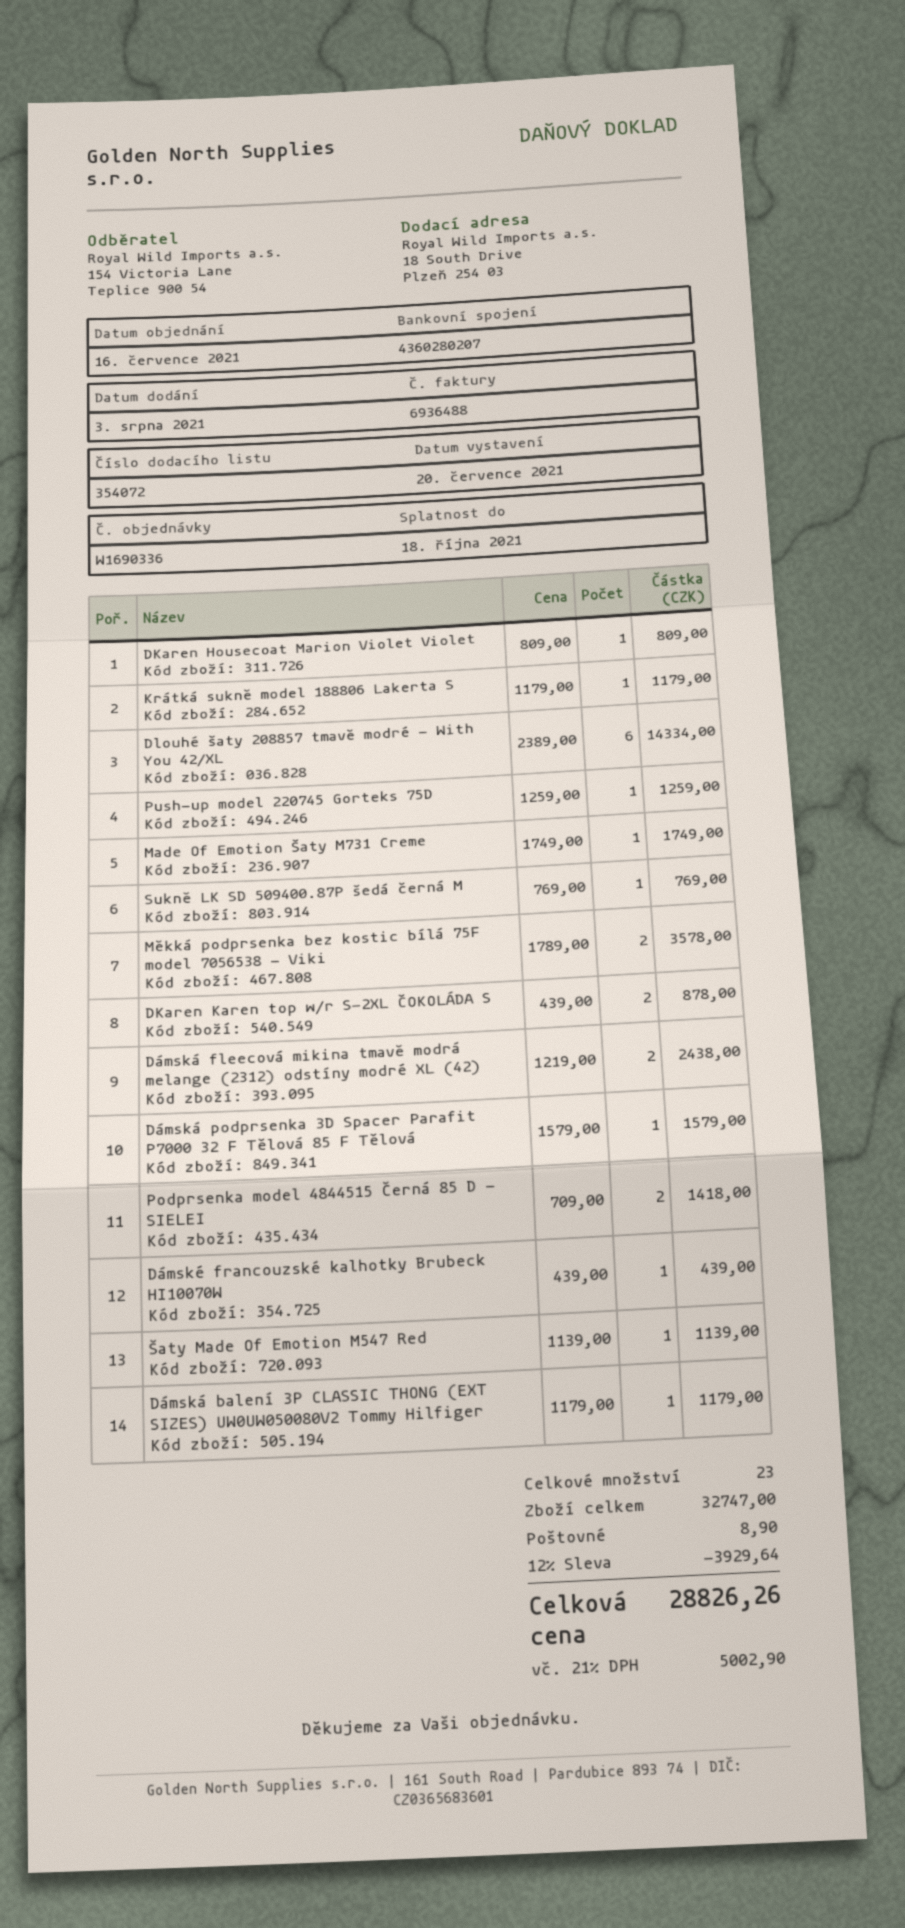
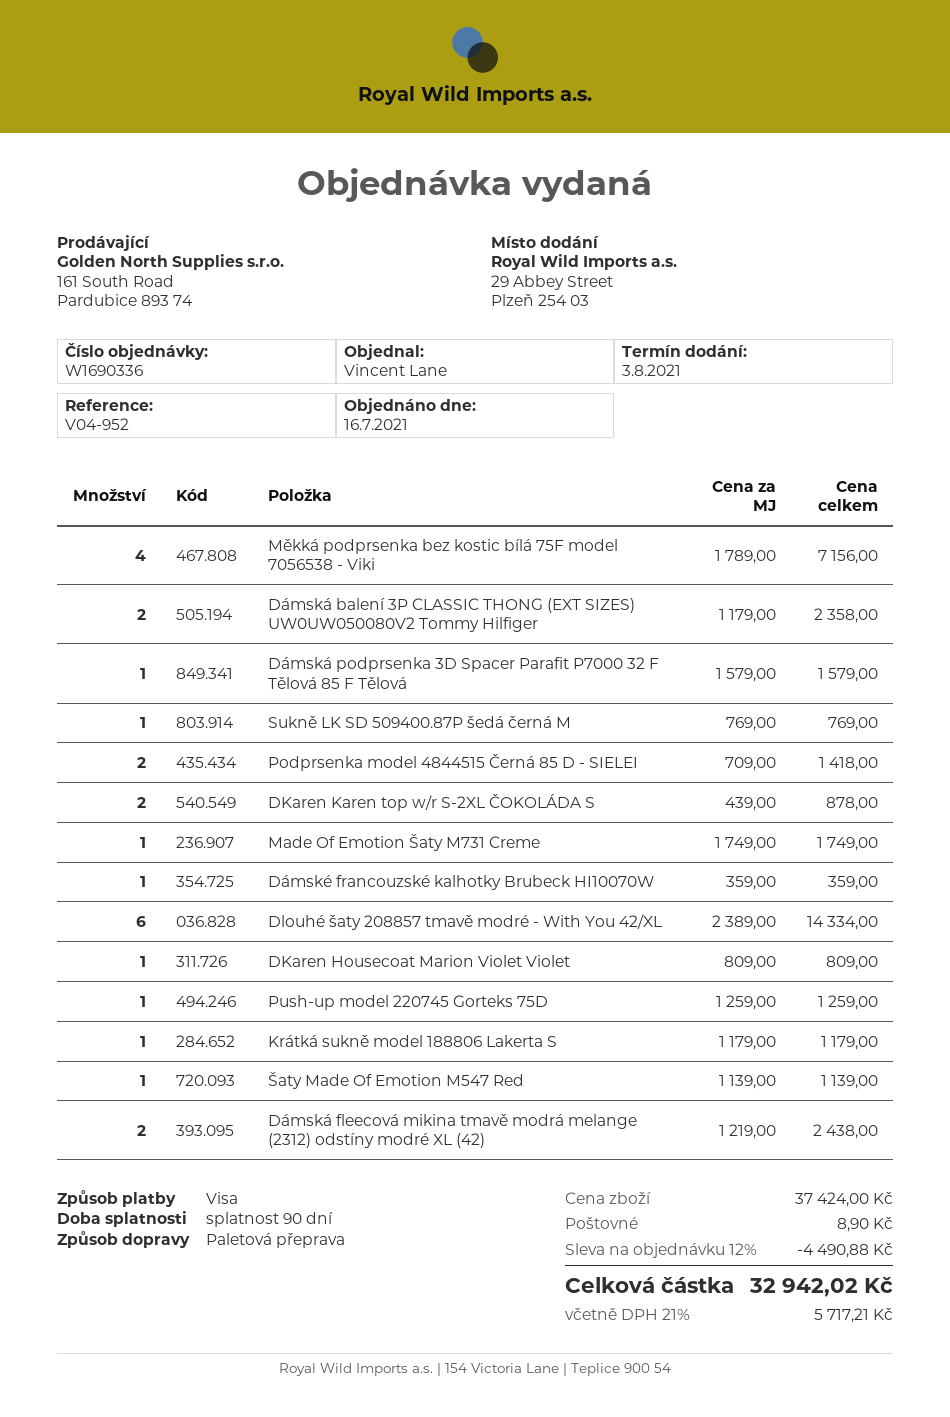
ship to: 18 South Drive, Plzeň 254 03 -> 29 Abbey Street, Plzeň 254 03
Měkká podprsenka bez kostic bílá 75F model 7056538 - Viki: 2 x 1789.00 = 3578.00 -> 4 x 1789.00 = 7156.00
Dámské francouzské kalhotky Brubeck HI10070W: 1 x 439.00 = 439.00 -> 1 x 359.00 = 359.00
Dámská balení 3P CLASSIC THONG (EXT SIZES) UW0UW050080V2 Tommy Hilfiger: 1 x 1179.00 = 1179.00 -> 2 x 1179.00 = 2358.00
subtotal: 32747.00 -> 37424.00
discount: 12% = 3929.64 -> 12% = 4490.88
tax: 21% = 5002.90 -> 21% = 5717.21
total: 28826.26 -> 32942.02

